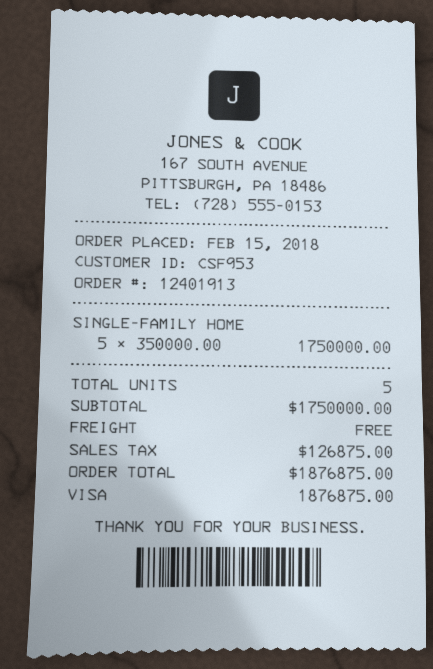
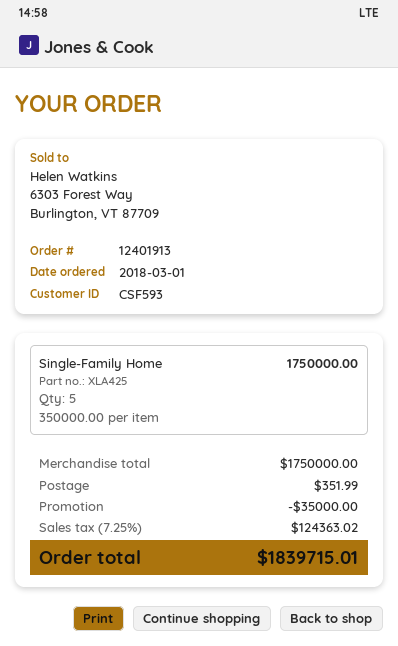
order date: 2018-02-15 -> 2018-03-01
customer number: CSF953 -> CSF593
discount: none -> 35000.00
shipping: 0.00 -> 351.99
tax: 126875.00 -> 124363.02
total: 1876875.00 -> 1839715.01

